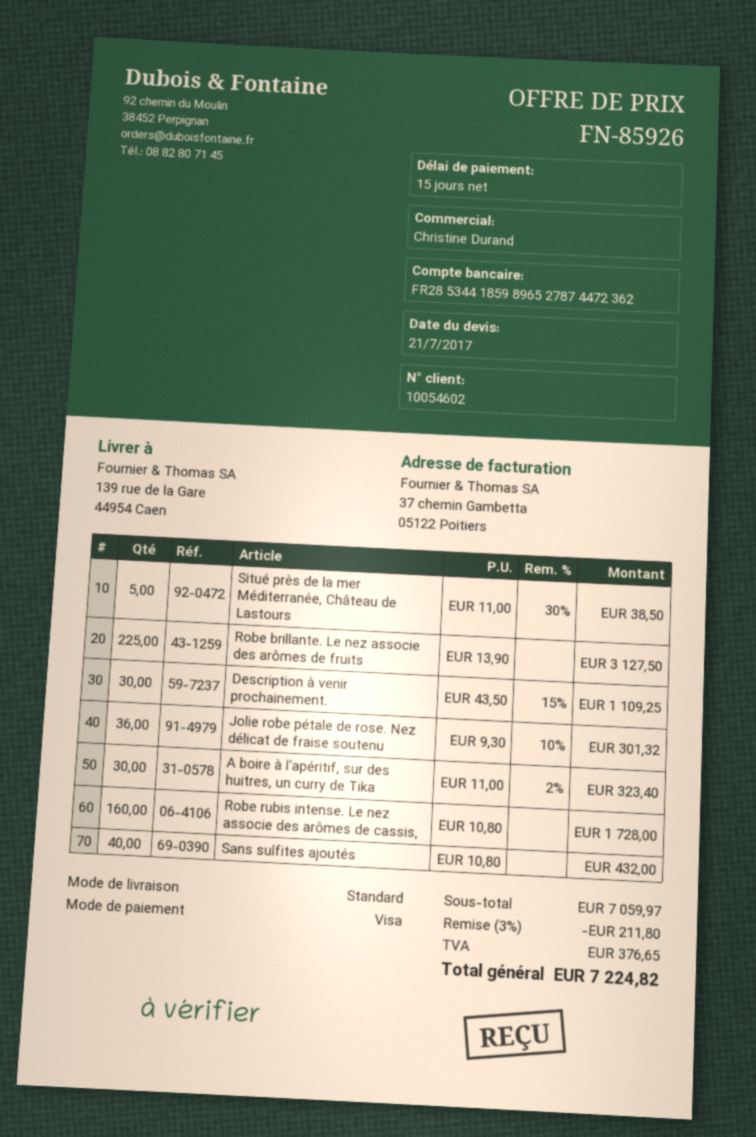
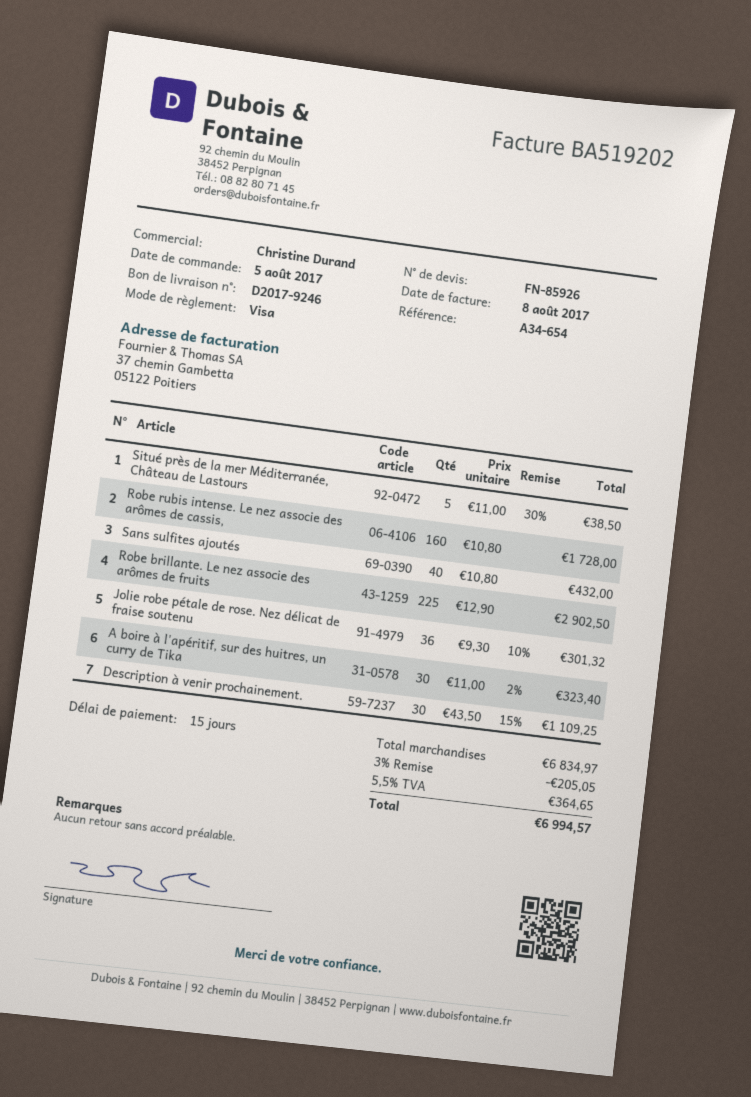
Robe brillante. Le nez associe des arômes de fruits: 225 x 13.90 = 3127.50 -> 225 x 12.90 = 2902.50
subtotal: 7059.97 -> 6834.97
discount: 3% = 211.80 -> 3% = 205.05
tax: 376.65 -> 364.65
total: 7224.82 -> 6994.57

